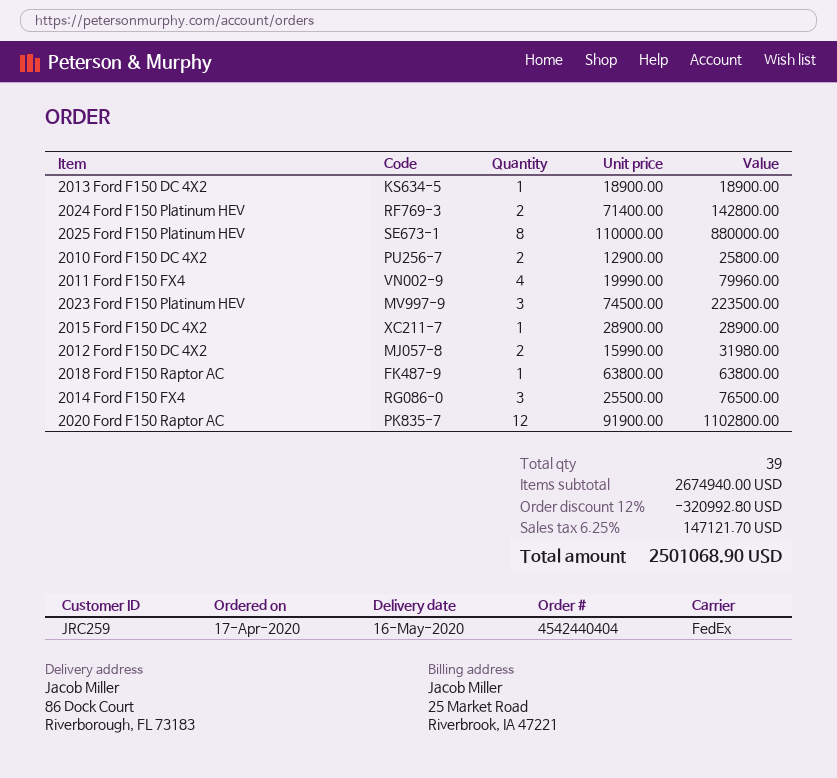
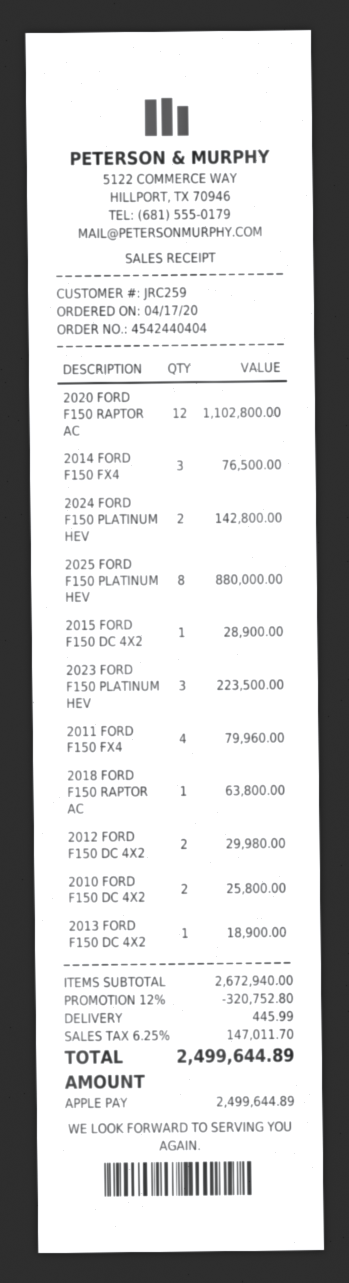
2012 Ford F150 DC 4X2: 2 for 31980.00 -> 2 for 29980.00
subtotal: 2674940.00 -> 2672940.00
discount: 12% = 320992.80 -> 12% = 320752.80
shipping: none -> 445.99
tax: 6.25% = 147121.70 -> 6.25% = 147011.70
total: 2501068.90 -> 2499644.89

